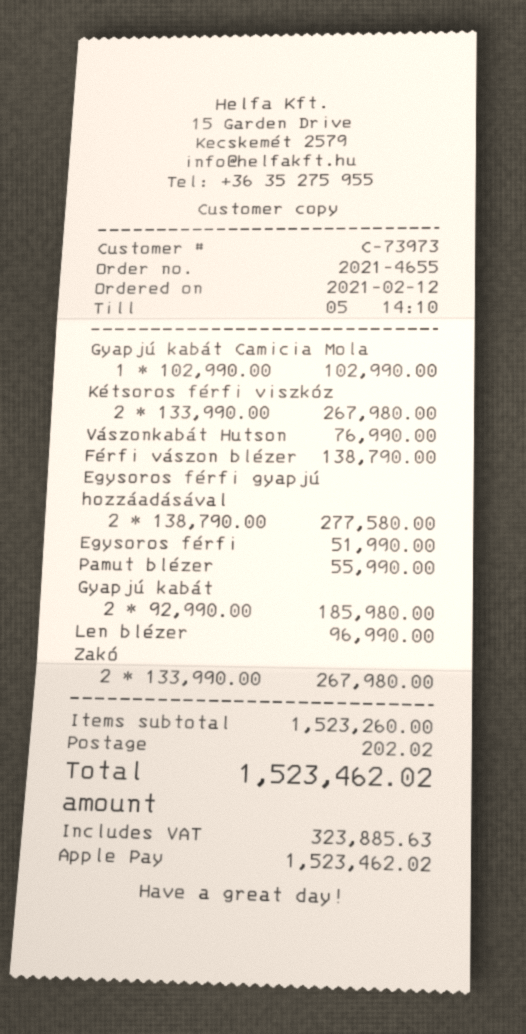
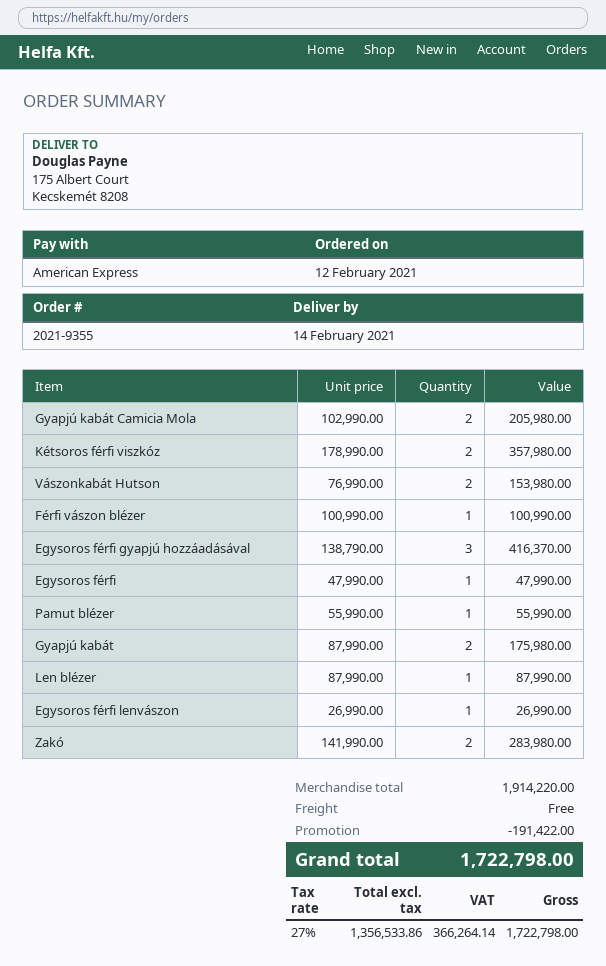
order number: 2021-4655 -> 2021-9355
payment method: Apple Pay -> American Express
Gyapjú kabát Camicia Mola: 1 x 102990.00 = 102990.00 -> 2 x 102990.00 = 205980.00
Kétsoros férfi viszkóz: 2 x 133990.00 = 267980.00 -> 2 x 178990.00 = 357980.00
Vászonkabát Hutson: 1 x 76990.00 = 76990.00 -> 2 x 76990.00 = 153980.00
Férfi vászon blézer: 1 x 138790.00 = 138790.00 -> 1 x 100990.00 = 100990.00
Egysoros férfi gyapjú hozzáadásával: 2 x 138790.00 = 277580.00 -> 3 x 138790.00 = 416370.00
Egysoros férfi: 1 x 51990.00 = 51990.00 -> 1 x 47990.00 = 47990.00
Gyapjú kabát: 2 x 92990.00 = 185980.00 -> 2 x 87990.00 = 175980.00
Len blézer: 1 x 96990.00 = 96990.00 -> 1 x 87990.00 = 87990.00
Zakó: 2 x 133990.00 = 267980.00 -> 2 x 141990.00 = 283980.00
Egysoros férfi lenvászon: none -> 1 x 26990.00 = 26990.00
subtotal: 1523260.00 -> 1914220.00
discount: none -> 191422.00
shipping: 202.02 -> 0.00
tax: 323885.63 -> 366264.14
total: 1523462.02 -> 1722798.00

